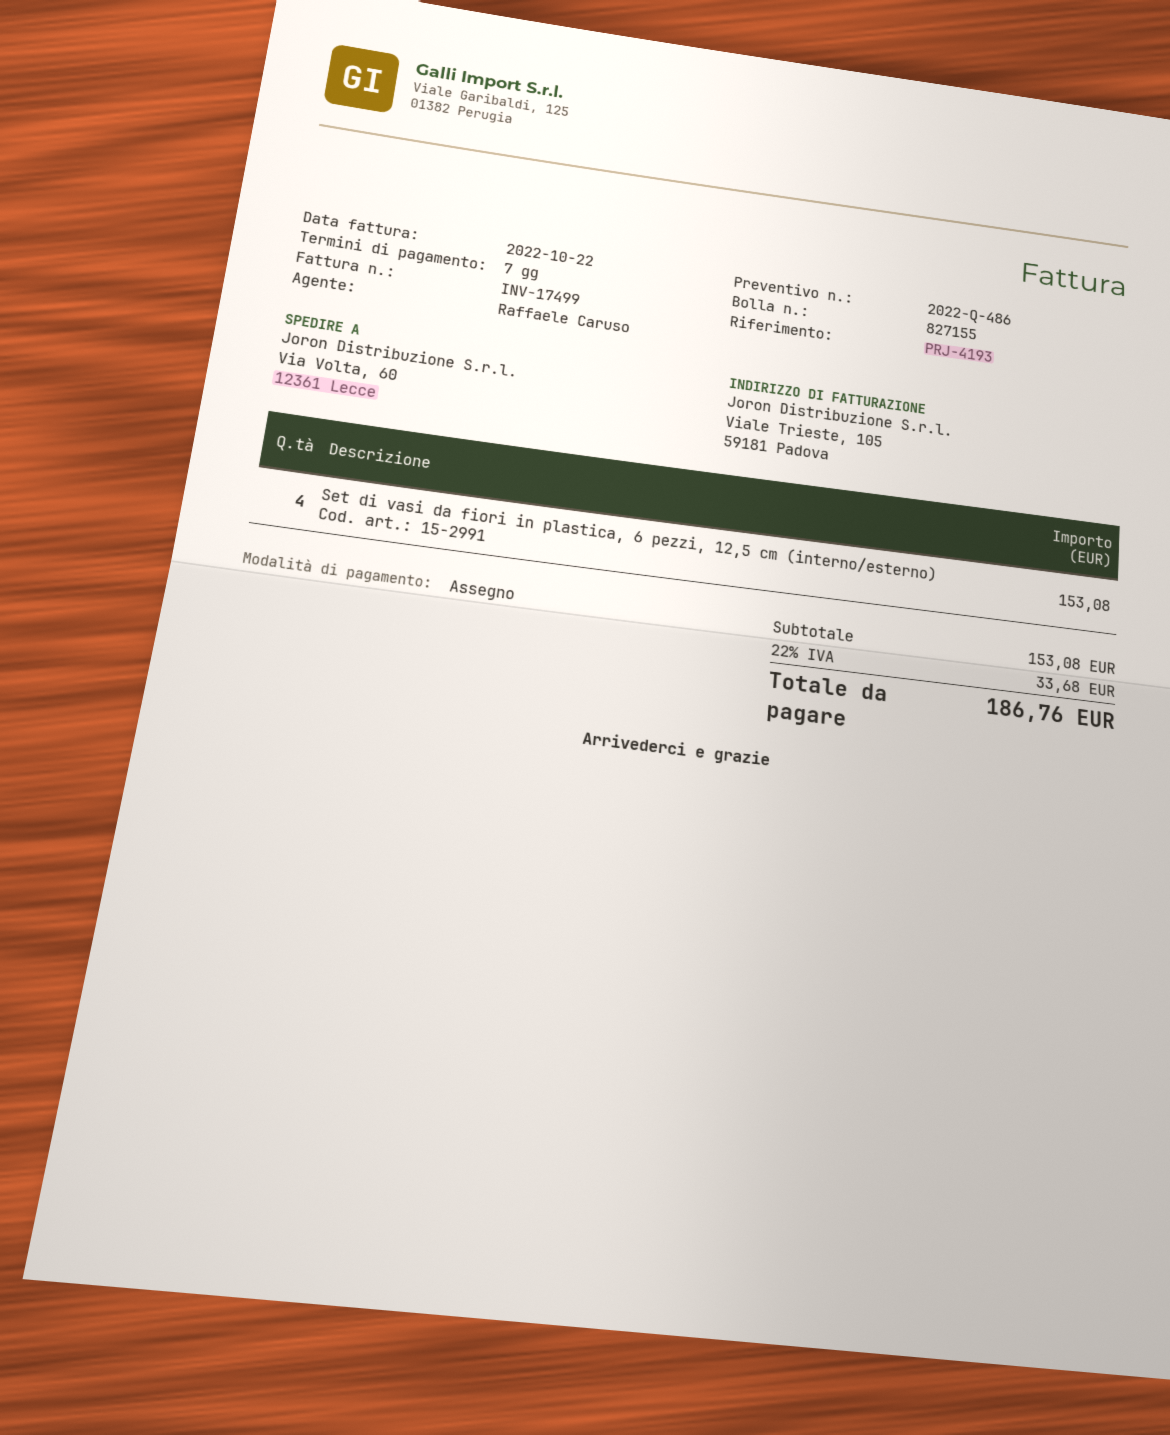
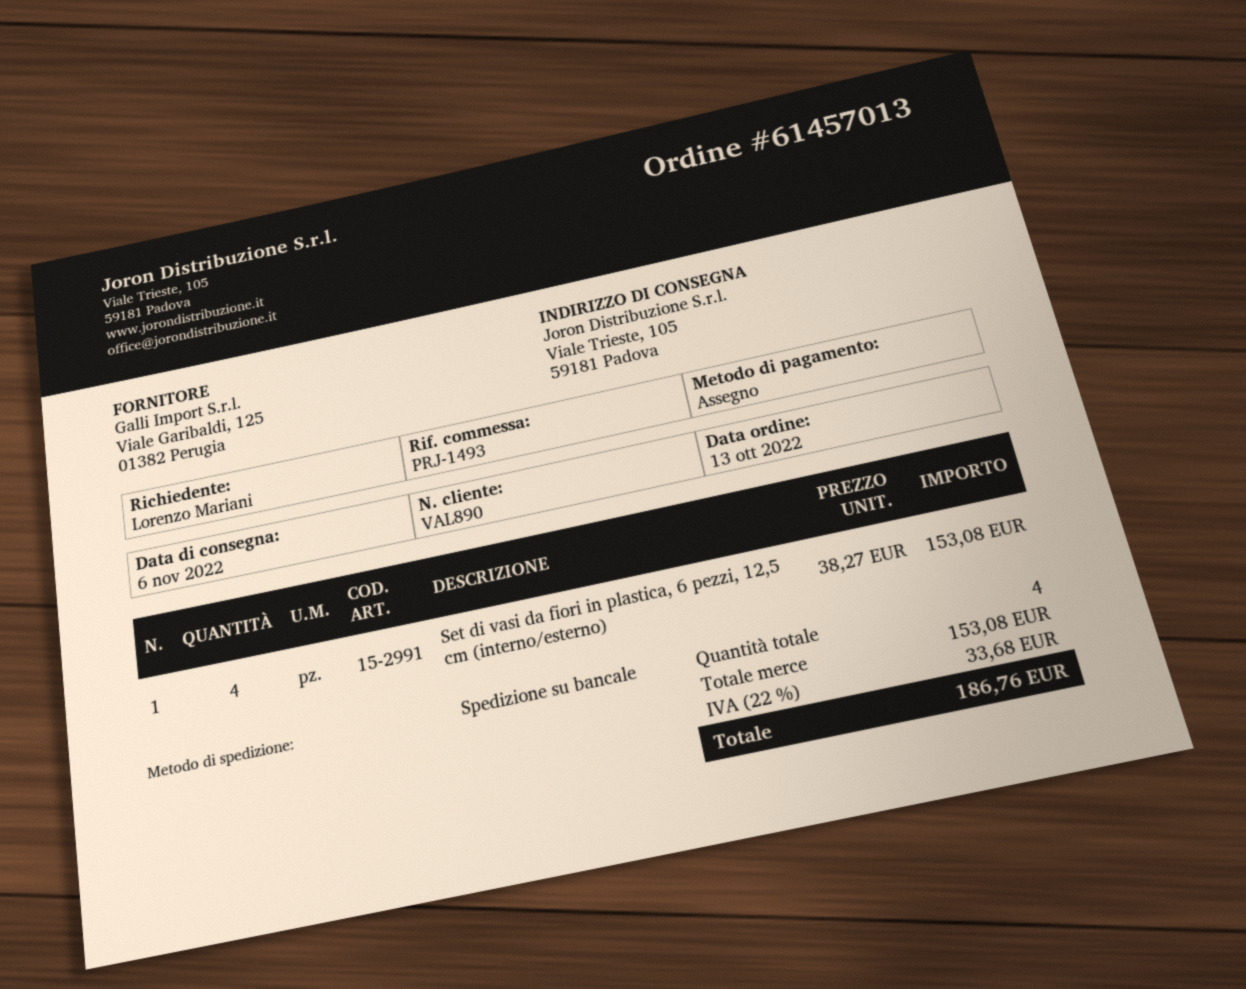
reference: PRJ-4193 -> PRJ-1493
ship to: Via Volta, 60, 12361 Lecce -> Viale Trieste, 105, 59181 Padova

